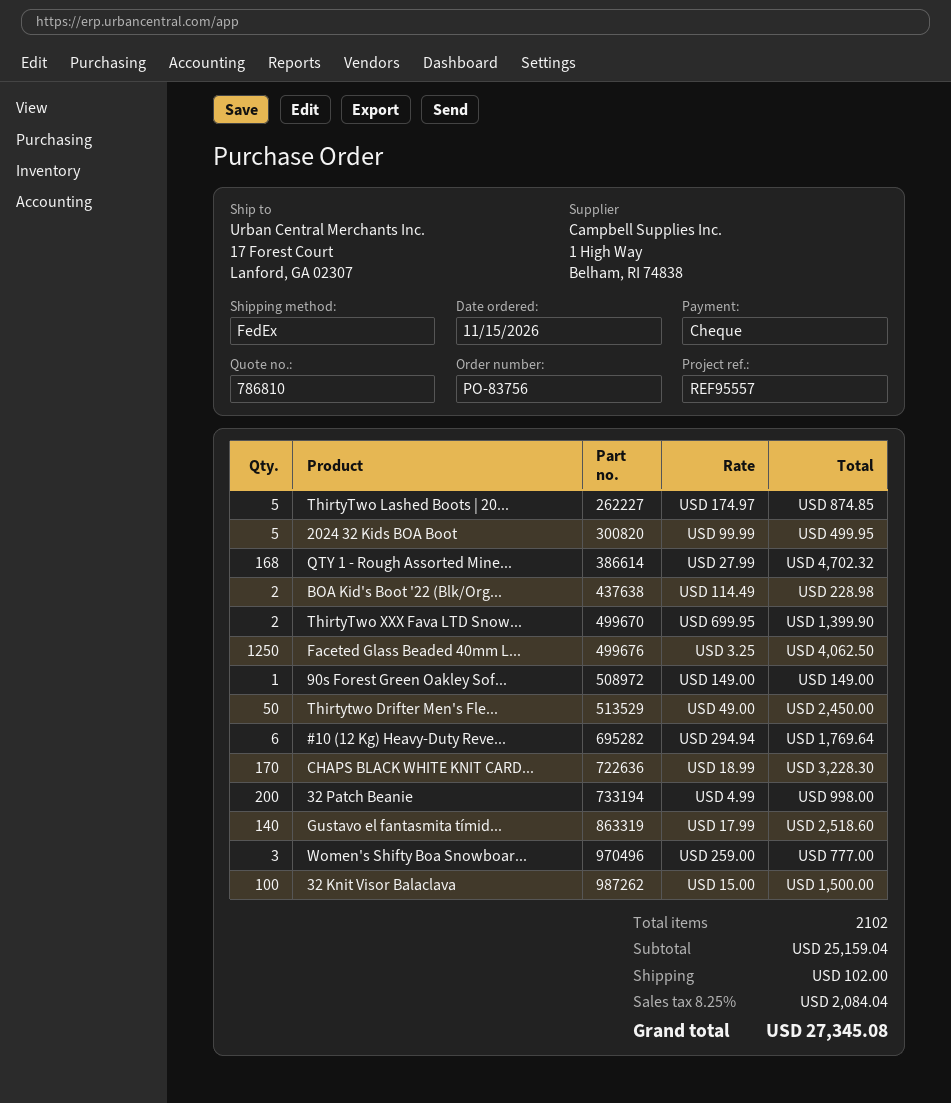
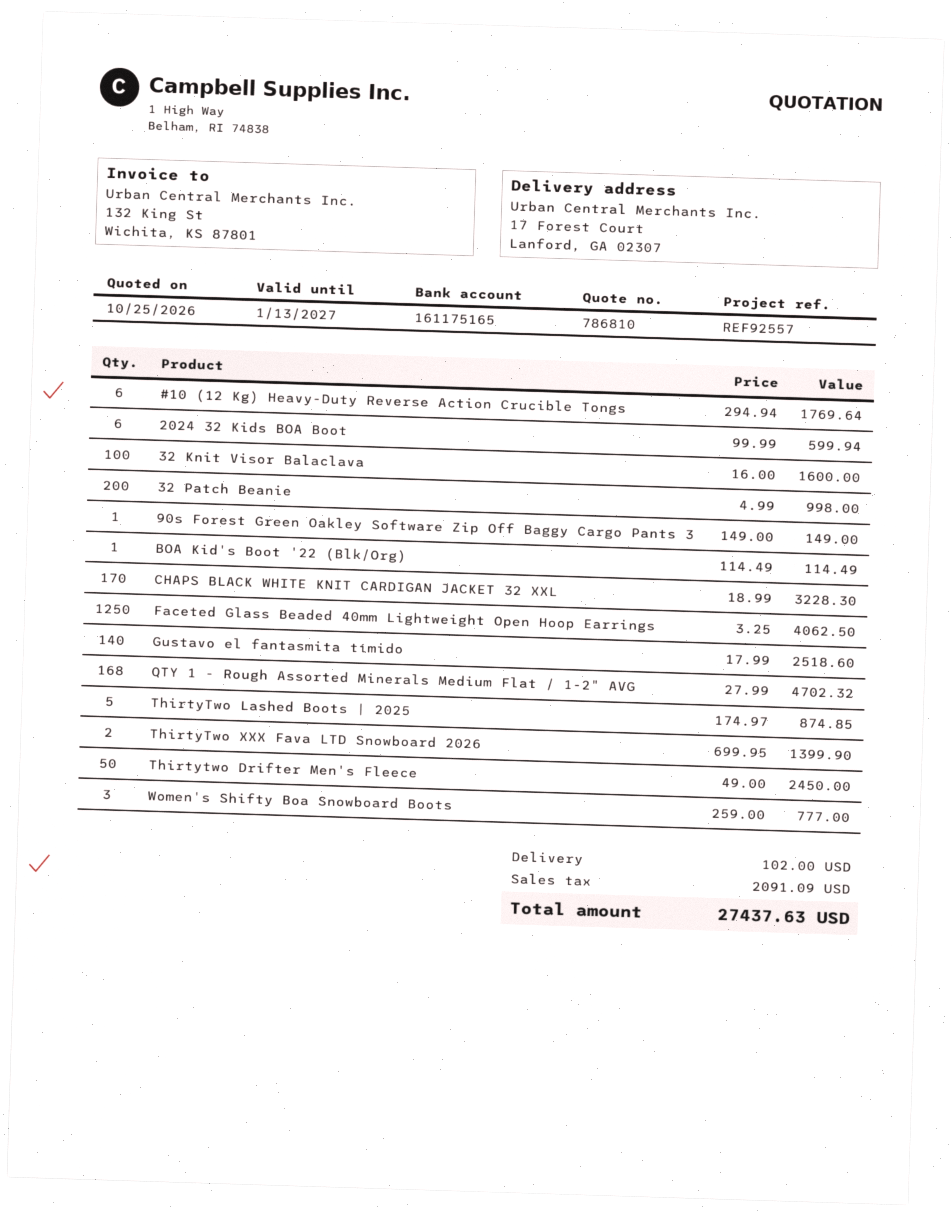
reference: REF95557 -> REF92557
2024 32 Kids BOA Boot: 5 x 99.99 = 499.95 -> 6 x 99.99 = 599.94
BOA Kid's Boot '22 (Blk/Org...: 2 x 114.49 = 228.98 -> 1 x 114.49 = 114.49
32 Knit Visor Balaclava: 100 x 15.00 = 1500.00 -> 100 x 16.00 = 1600.00
tax: 2084.04 -> 2091.09
total: 27345.08 -> 27437.63

